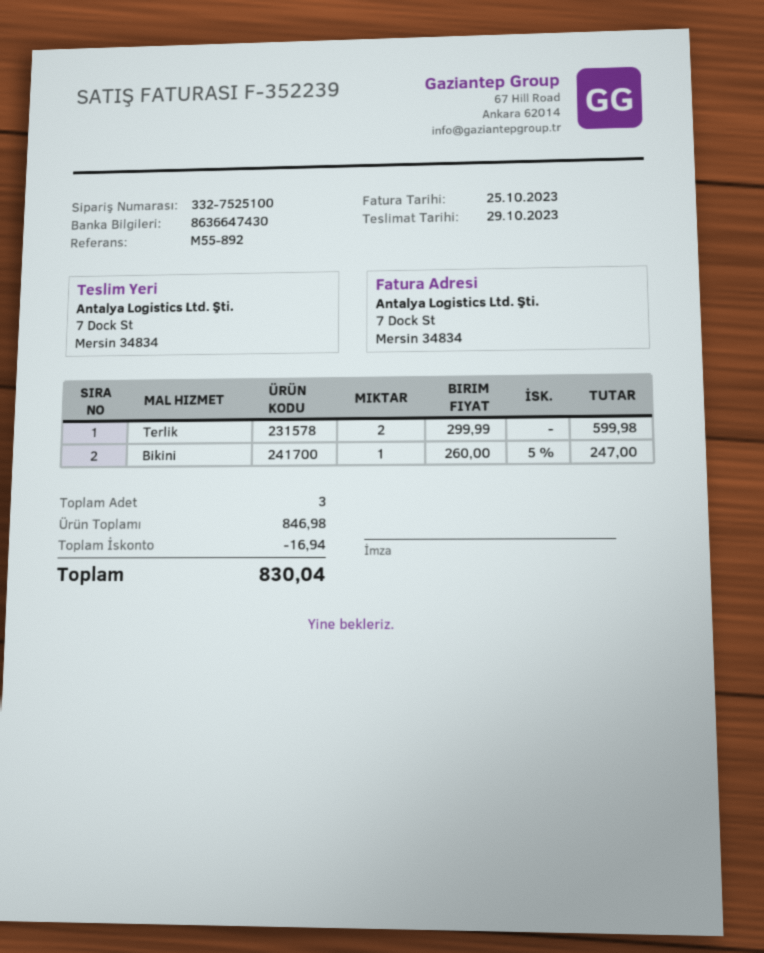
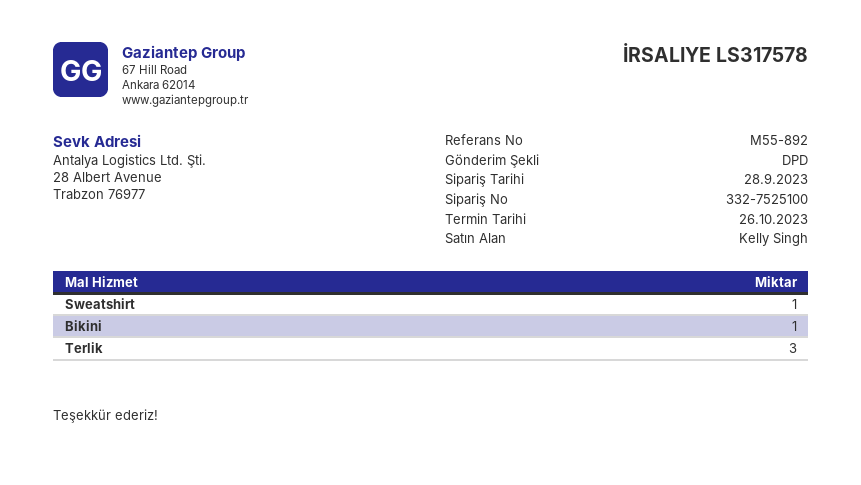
delivery date: 2023-10-29 -> 2023-10-26
ship to: 7 Dock St, Mersin 34834 -> 28 Albert Avenue, Trabzon 76977
Terlik: 2 -> 3
Sweatshirt: none -> 1

